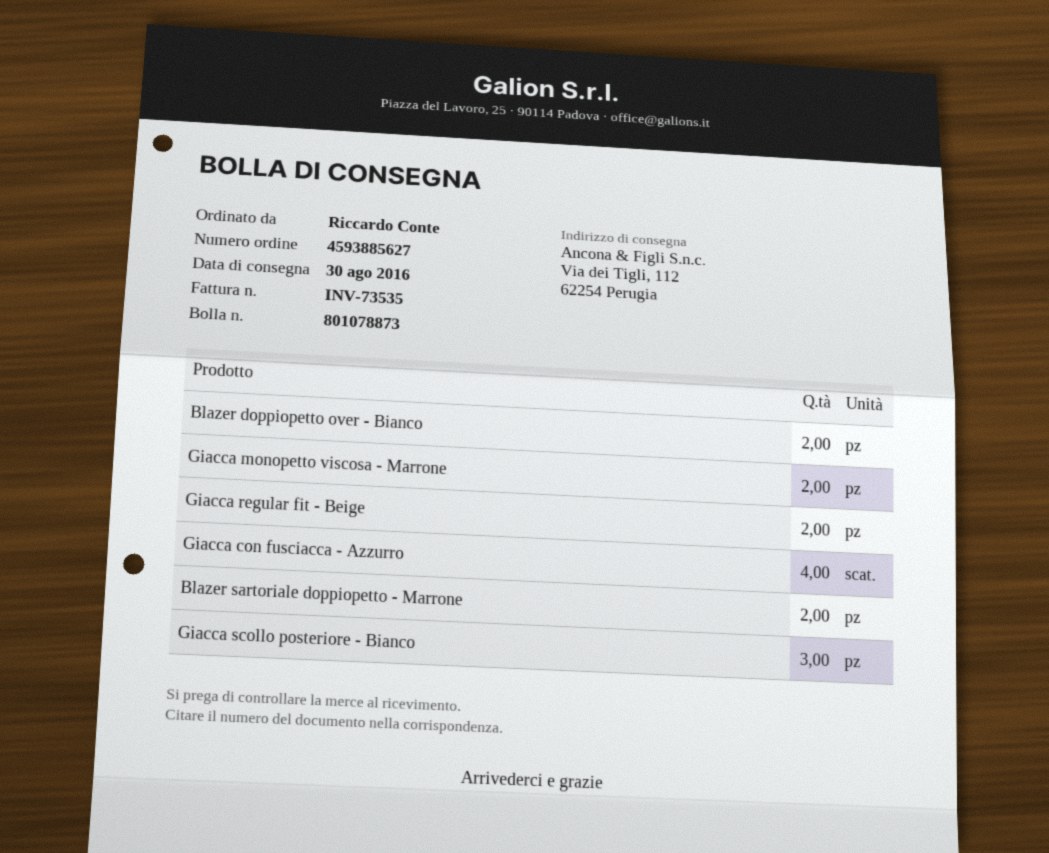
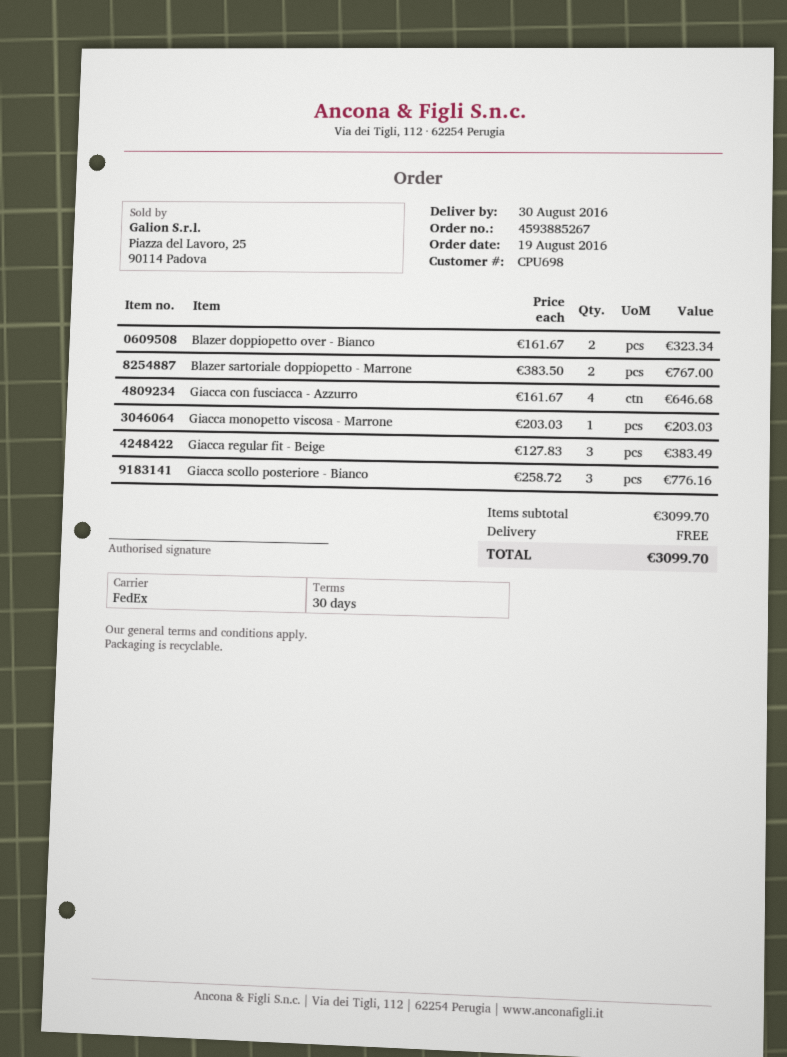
order number: 4593885627 -> 4593885267
Giacca monopetto viscosa - Marrone: 2 -> 1
Giacca regular fit - Beige: 2 -> 3

